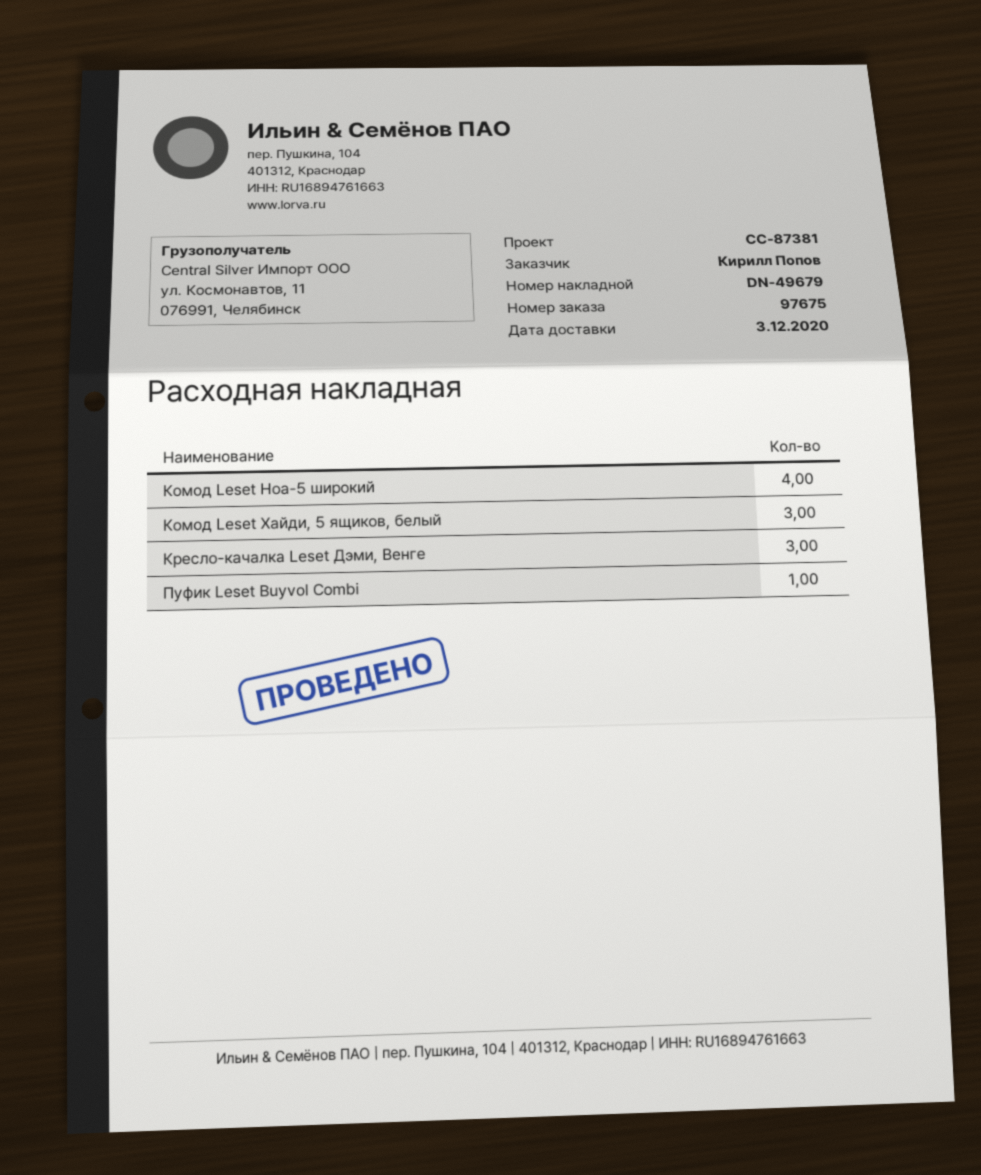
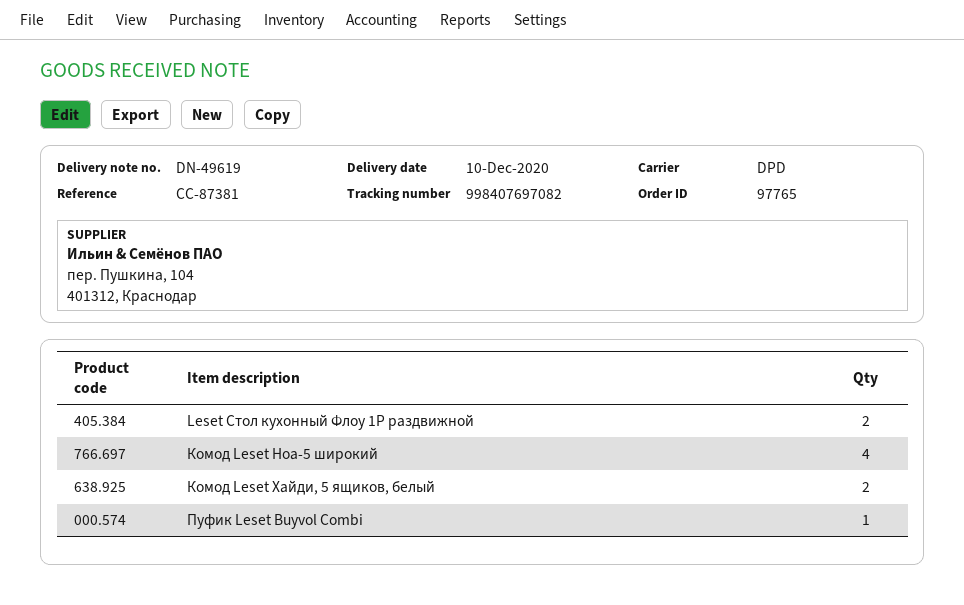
order number: 97675 -> 97765
delivery note number: DN-49679 -> DN-49619
delivery date: 2020-12-03 -> 2020-12-10
Комод Leset Хайди, 5 ящиков, белый: 3 -> 2
Кресло-качалка Leset Дэми, Венге: 3 -> none
Leset Стол кухонный Флоу 1Р раздвижной: none -> 2

